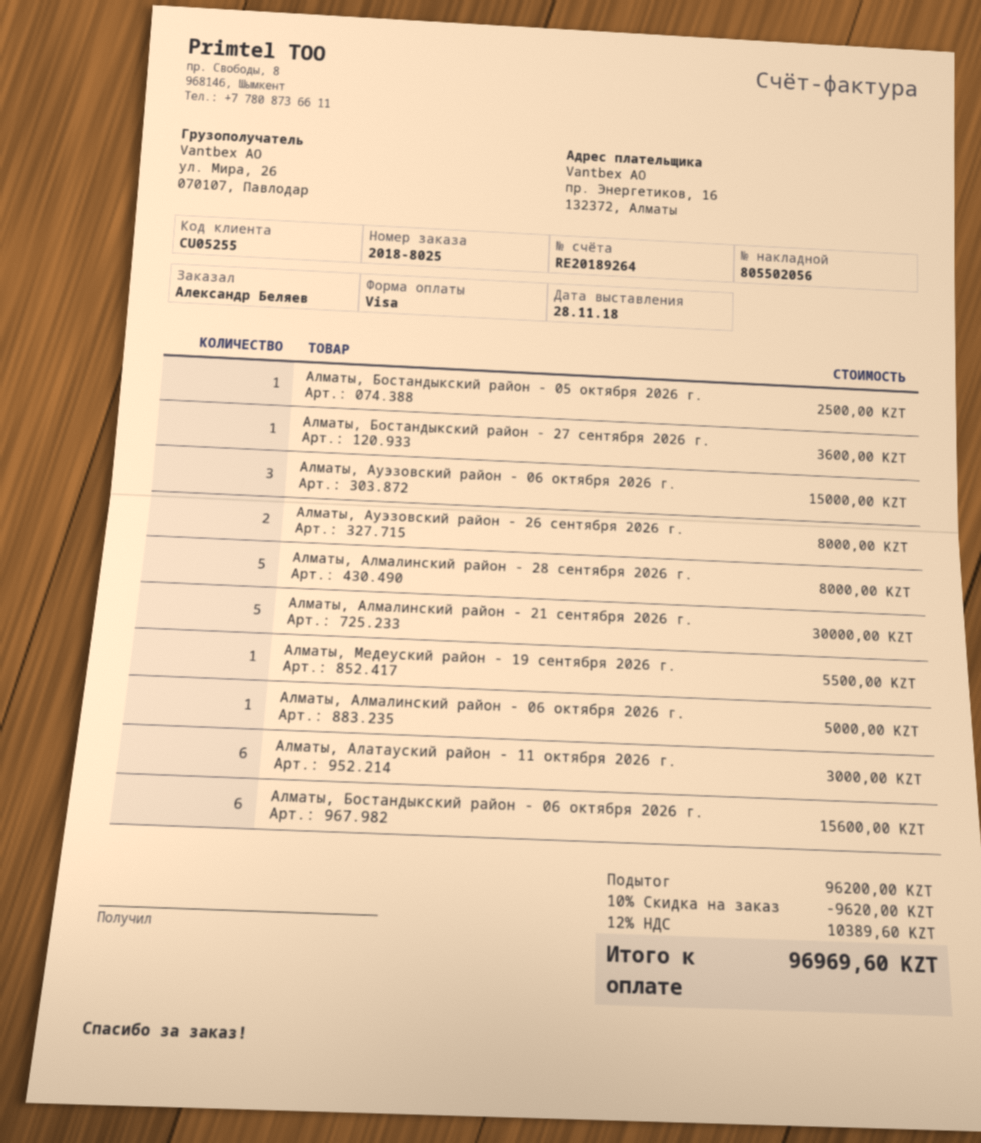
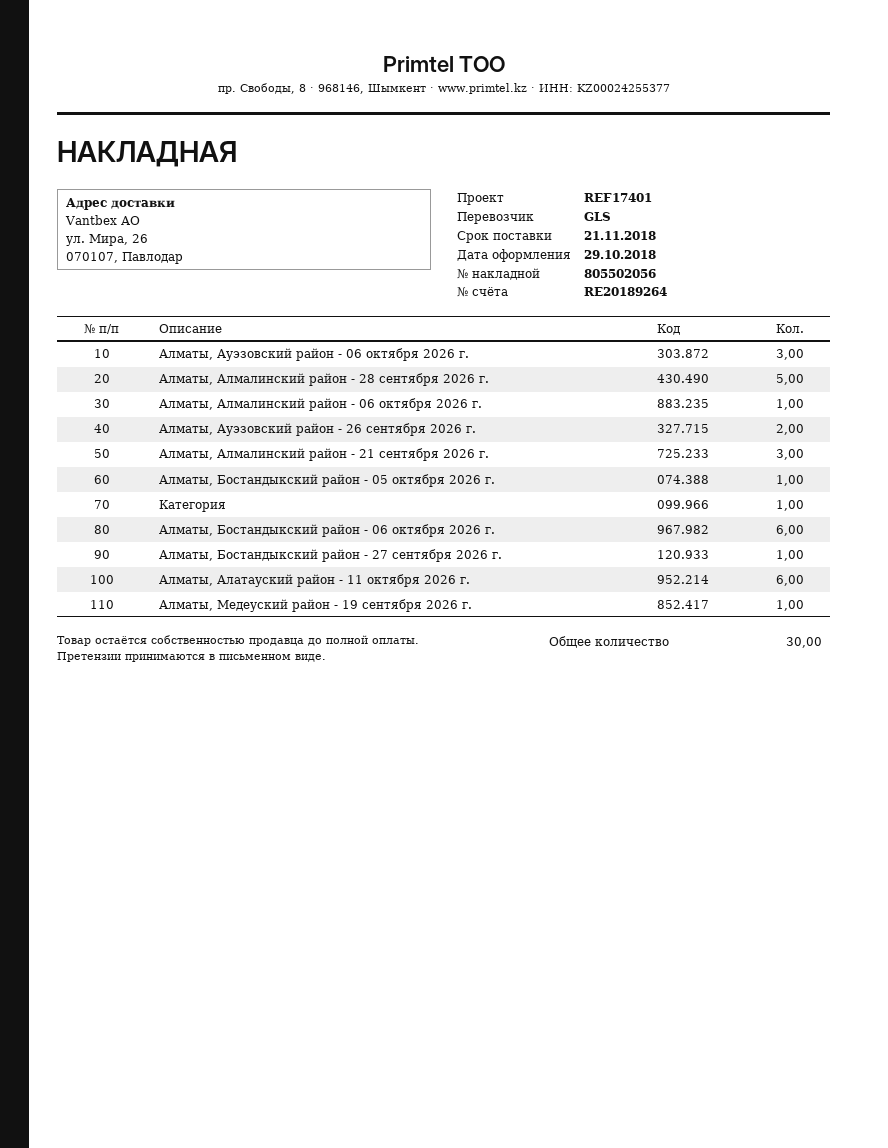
Алматы, Алмалинский район - 21 сентября 2026 г.: 5 -> 3
Категория: none -> 1

